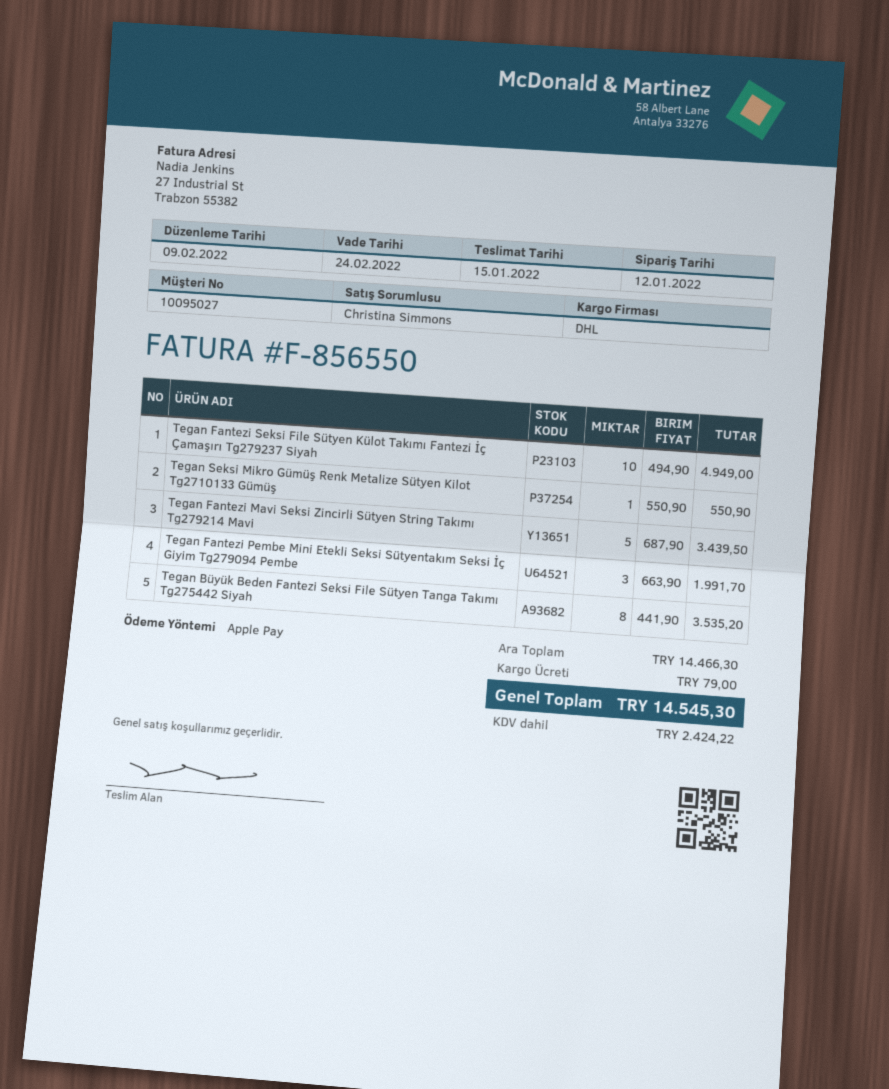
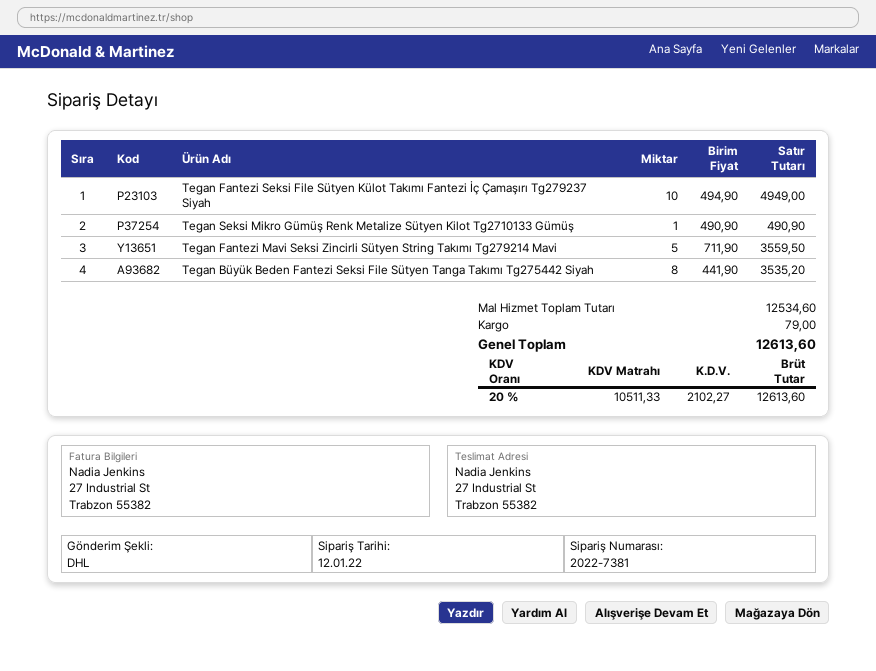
Tegan Seksi Mikro Gümüş Renk Metalize Sütyen Kilot Tg2710133 Gümüş: 1 x 550.90 = 550.90 -> 1 x 490.90 = 490.90
Tegan Fantezi Mavi Seksi Zincirli Sütyen String Takımı Tg279214 Mavi: 5 x 687.90 = 3439.50 -> 5 x 711.90 = 3559.50
Tegan Fantezi Pembe Mini Etekli Seksi Sütyentakım Seksi İç Giyim Tg279094 Pembe: 3 x 663.90 = 1991.70 -> none
subtotal: 14466.30 -> 12534.60
tax: 2424.22 -> 2102.27
total: 14545.30 -> 12613.60

